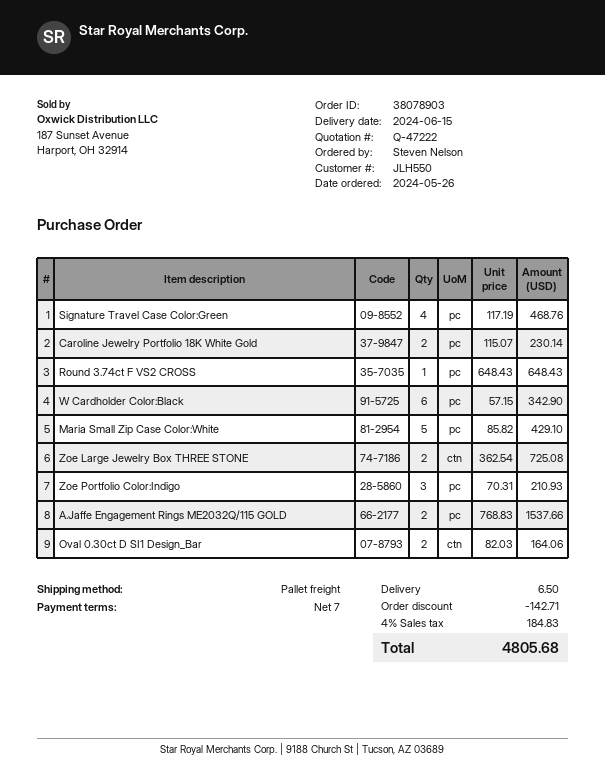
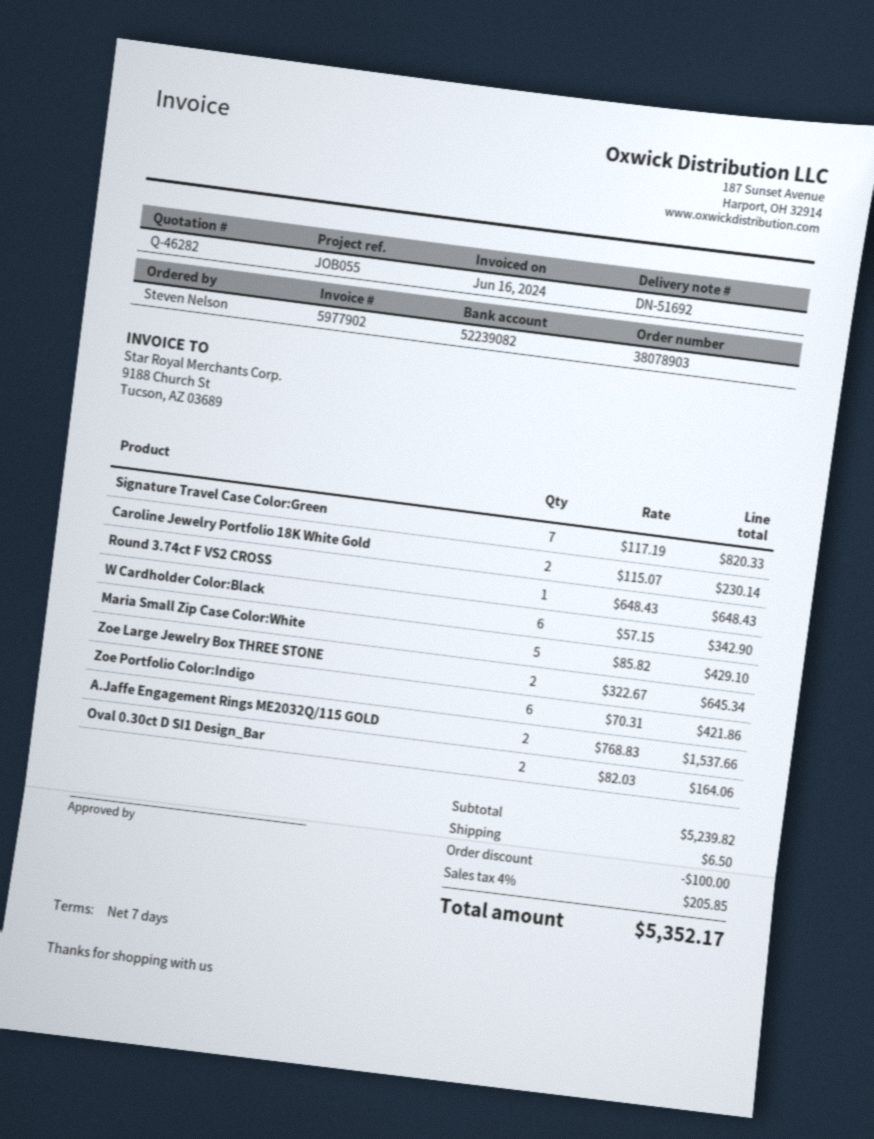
quote number: Q-47222 -> Q-46282
Signature Travel Case Color:Green: 4 x 117.19 = 468.76 -> 7 x 117.19 = 820.33
Zoe Large Jewelry Box THREE STONE: 2 x 362.54 = 725.08 -> 2 x 322.67 = 645.34
Zoe Portfolio Color:Indigo: 3 x 70.31 = 210.93 -> 6 x 70.31 = 421.86
discount: 142.71 -> 100.00
tax: 4% = 184.83 -> 4% = 205.85
total: 4805.68 -> 5352.17

